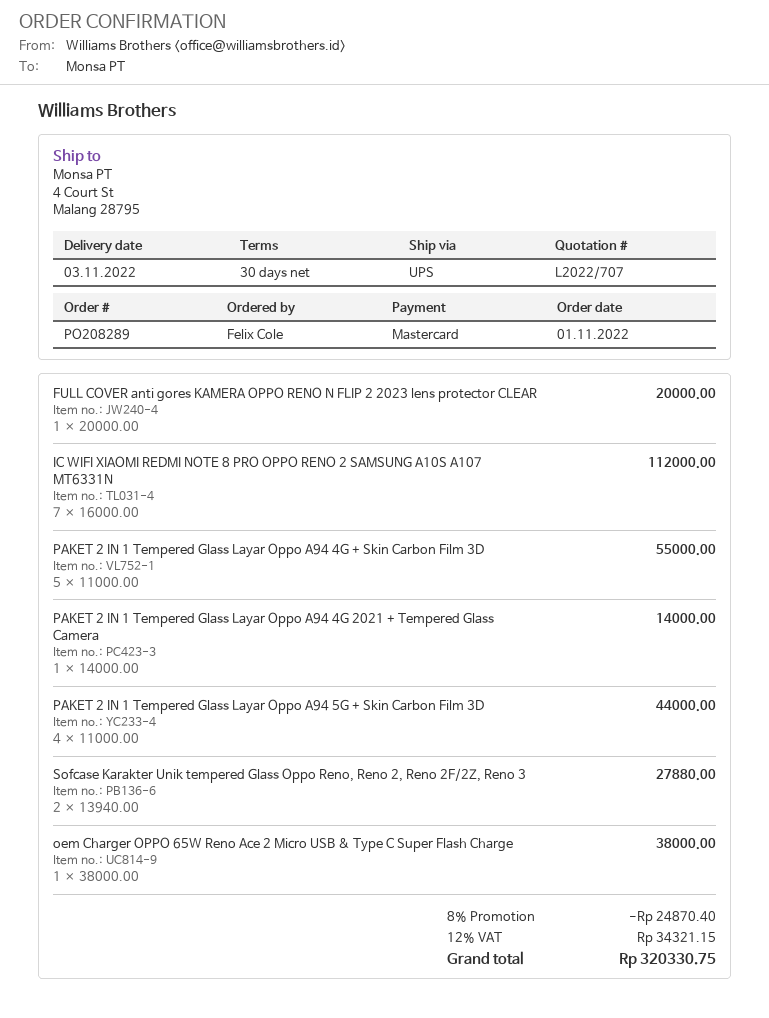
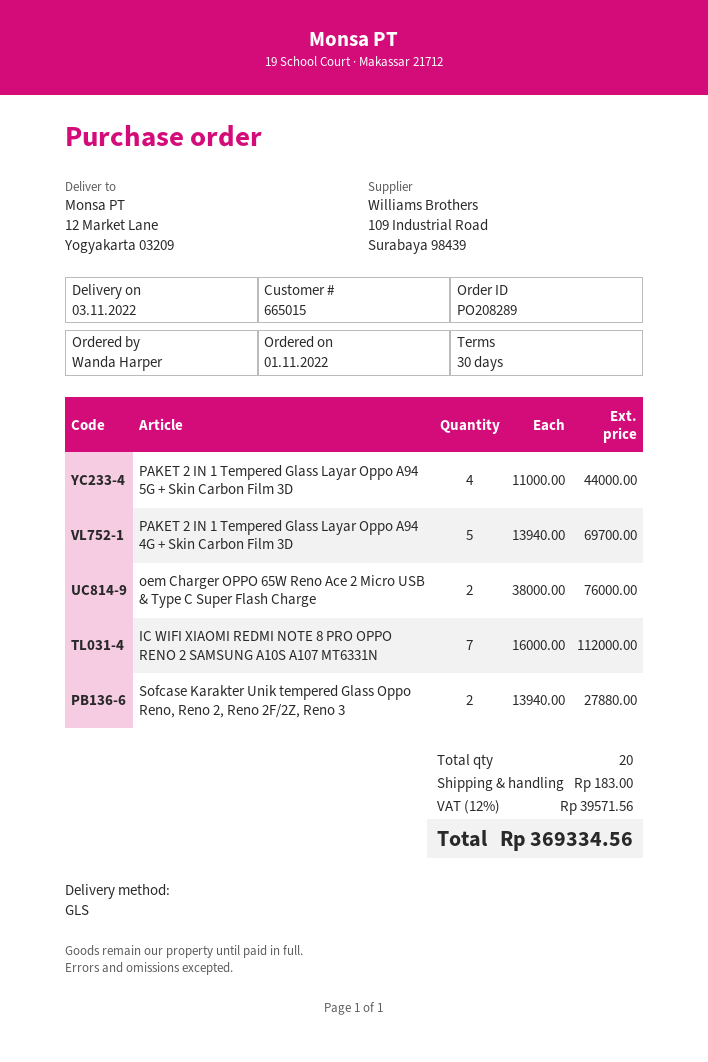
ordered by: Felix Cole -> Wanda Harper
shipping method: UPS -> GLS
ship to: 4 Court St, Malang 28795 -> 12 Market Lane, Yogyakarta 03209
FULL COVER anti gores KAMERA OPPO RENO N FLIP 2 2023 lens protector CLEAR: 1 x 20000.00 = 20000.00 -> none
PAKET 2 IN 1 Tempered Glass Layar Oppo A94 4G + Skin Carbon Film 3D: 5 x 11000.00 = 55000.00 -> 5 x 13940.00 = 69700.00
PAKET 2 IN 1 Tempered Glass Layar Oppo A94 4G 2021 + Tempered Glass Camera: 1 x 14000.00 = 14000.00 -> none
oem Charger OPPO 65W Reno Ace 2 Micro USB & Type C Super Flash Charge: 1 x 38000.00 = 38000.00 -> 2 x 38000.00 = 76000.00
discount: 8% = 24870.40 -> none
shipping: none -> 183.00
tax: 12% = 34321.15 -> 12% = 39571.56
total: 320330.75 -> 369334.56

